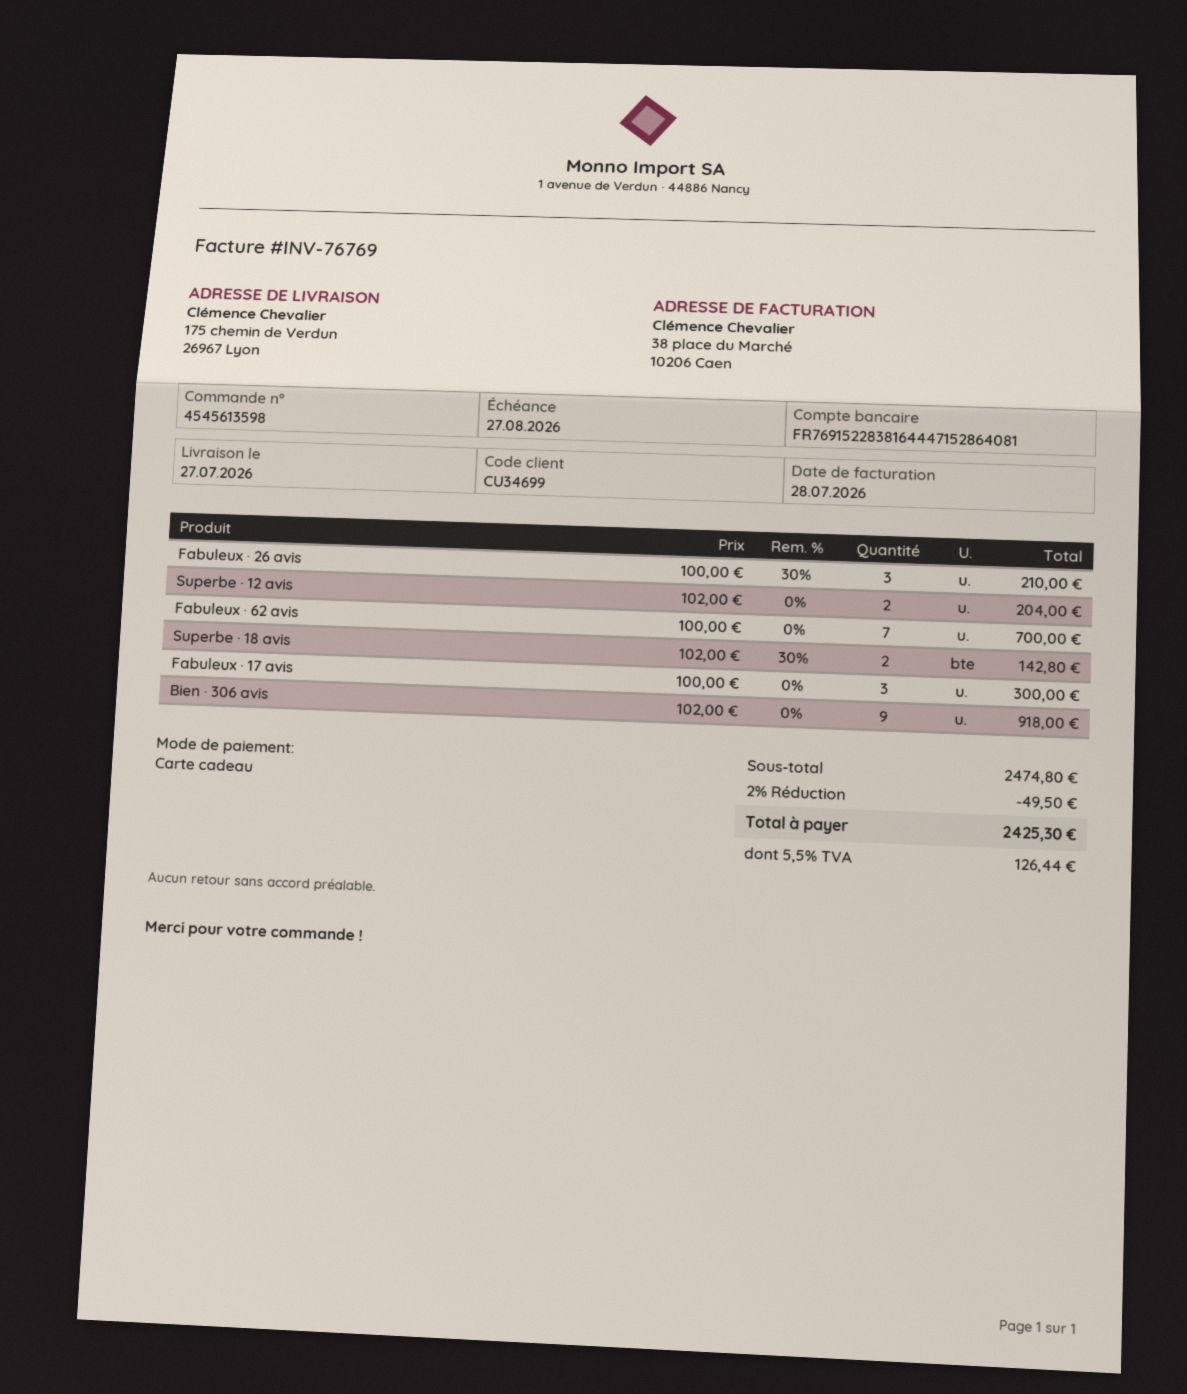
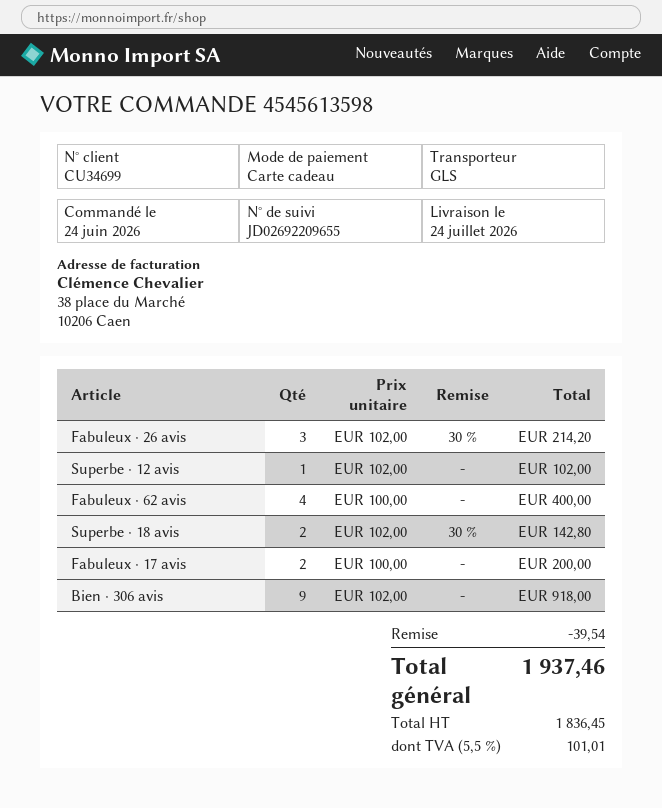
delivery date: 2026-07-27 -> 2026-07-24
Fabuleux · 26 avis: 3 x 100.00 - 30% = 210.00 -> 3 x 102.00 - 30% = 214.20
Superbe · 12 avis: 2 x 102.00 = 204.00 -> 1 x 102.00 = 102.00
Fabuleux · 62 avis: 7 x 100.00 = 700.00 -> 4 x 100.00 = 400.00
Fabuleux · 17 avis: 3 x 100.00 = 300.00 -> 2 x 100.00 = 200.00
discount: 49.50 -> 39.54
tax: 5.5% = 126.44 -> 5.5% = 101.01
total: 2425.30 -> 1937.46

